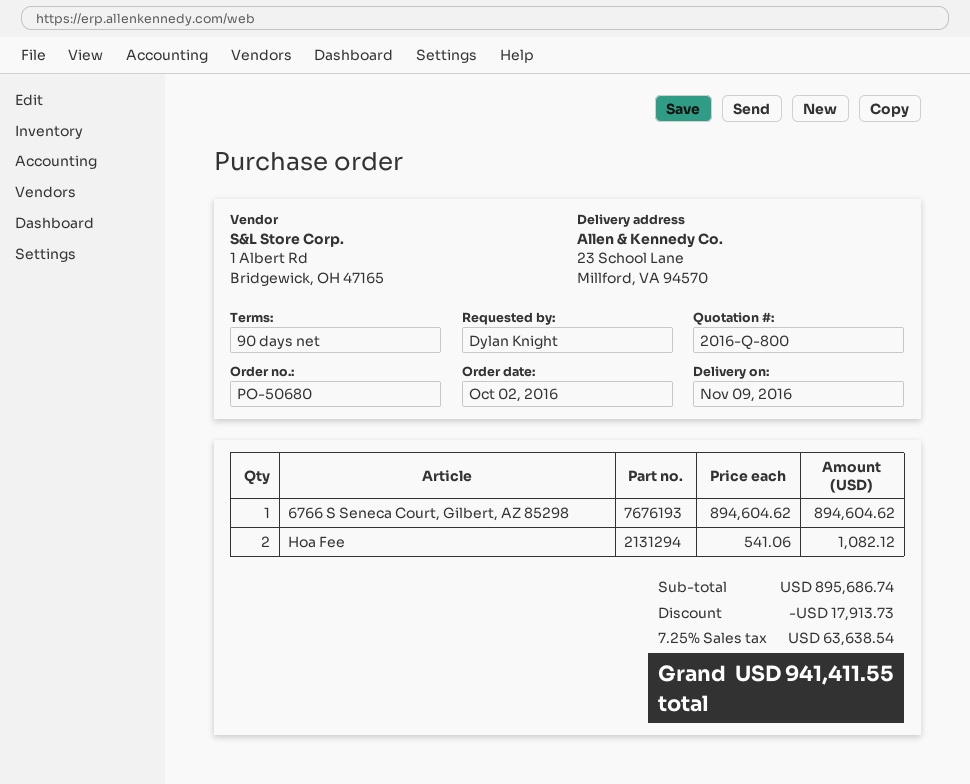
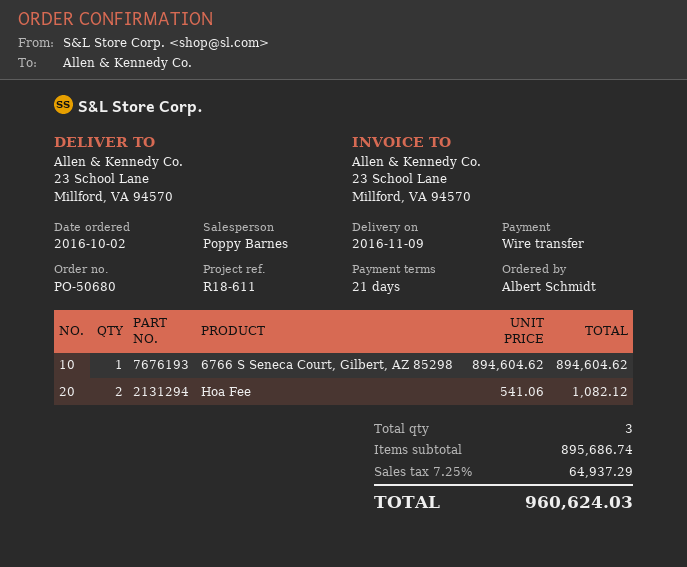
payment terms: 90 days -> 21 days
ordered by: Dylan Knight -> Albert Schmidt
discount: 17913.73 -> none
tax: 7.25% = 63638.54 -> 7.25% = 64937.29
total: 941411.55 -> 960624.03

